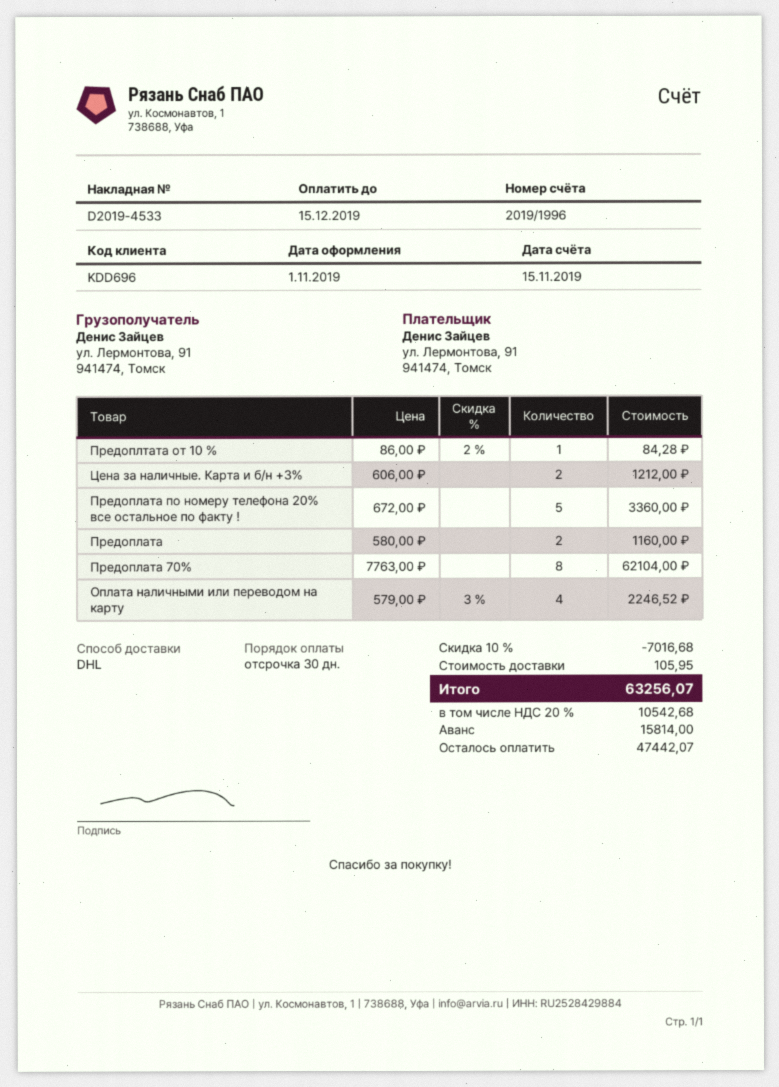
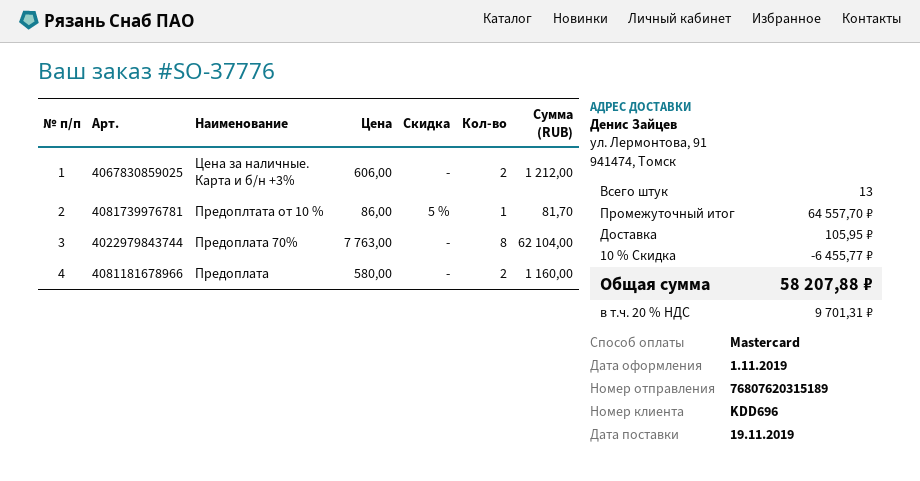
Предоплтата от 10 %: 1 x 86.00 - 2% = 84.28 -> 1 x 86.00 - 5% = 81.70
Предоплата по номеру телефона 20% все остальное по факту !: 5 x 672.00 = 3360.00 -> none
Оплата наличными или переводом на карту: 4 x 579.00 - 3% = 2246.52 -> none
discount: 10% = 7016.68 -> 10% = 6455.77
tax: 20% = 10542.68 -> 20% = 9701.31
total: 63256.07 -> 58207.88

